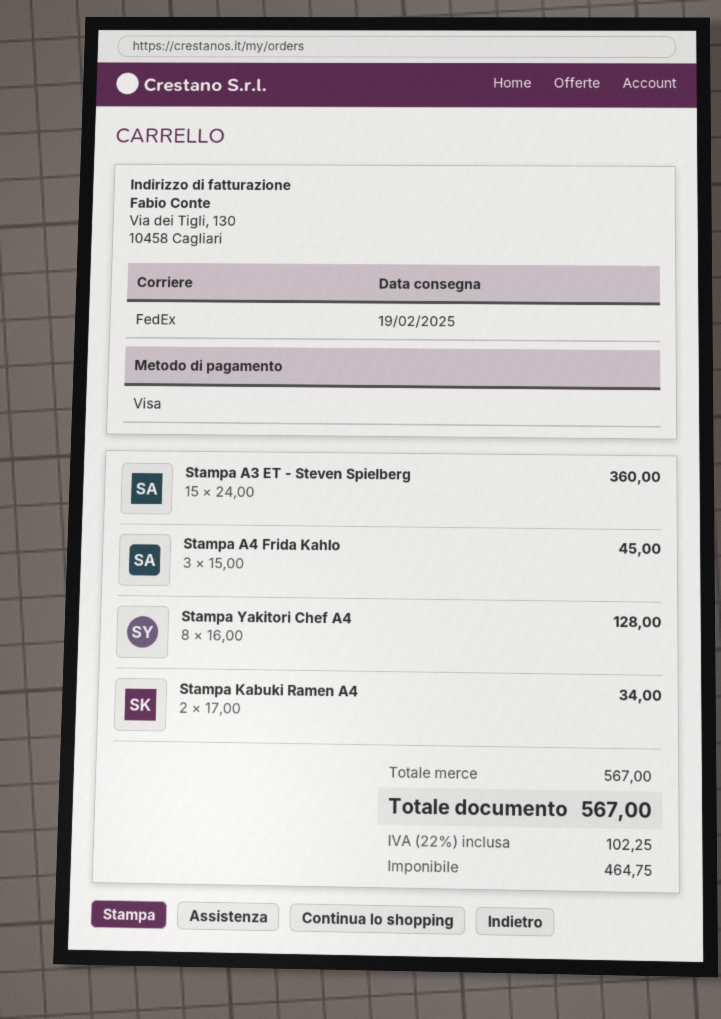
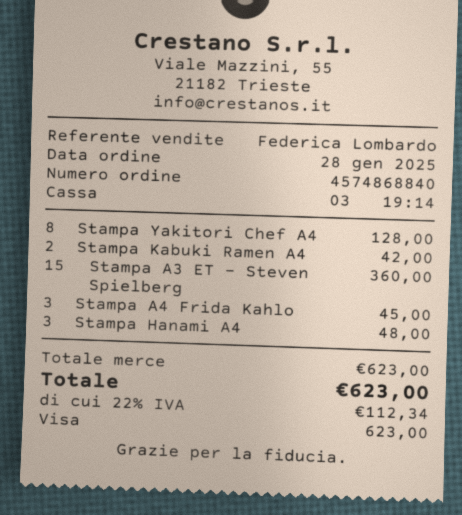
Stampa Kabuki Ramen A4: 2 for 34.00 -> 2 for 42.00
Stampa Hanami A4: none -> 3 for 48.00
subtotal: 567.00 -> 623.00
tax: 22% = 102.25 -> 22% = 112.34
total: 567.00 -> 623.00

